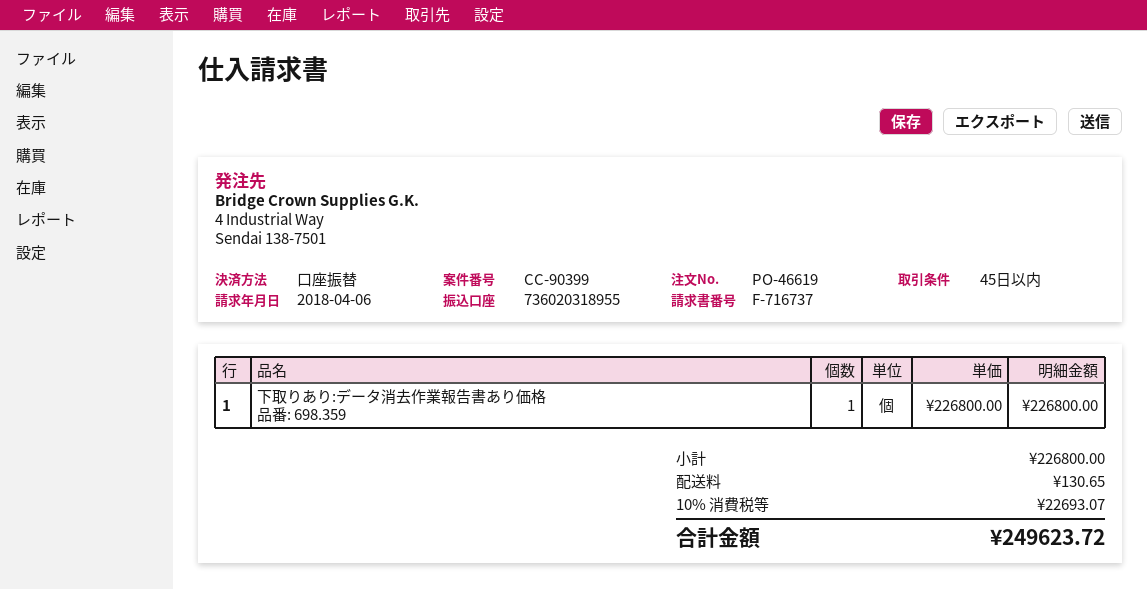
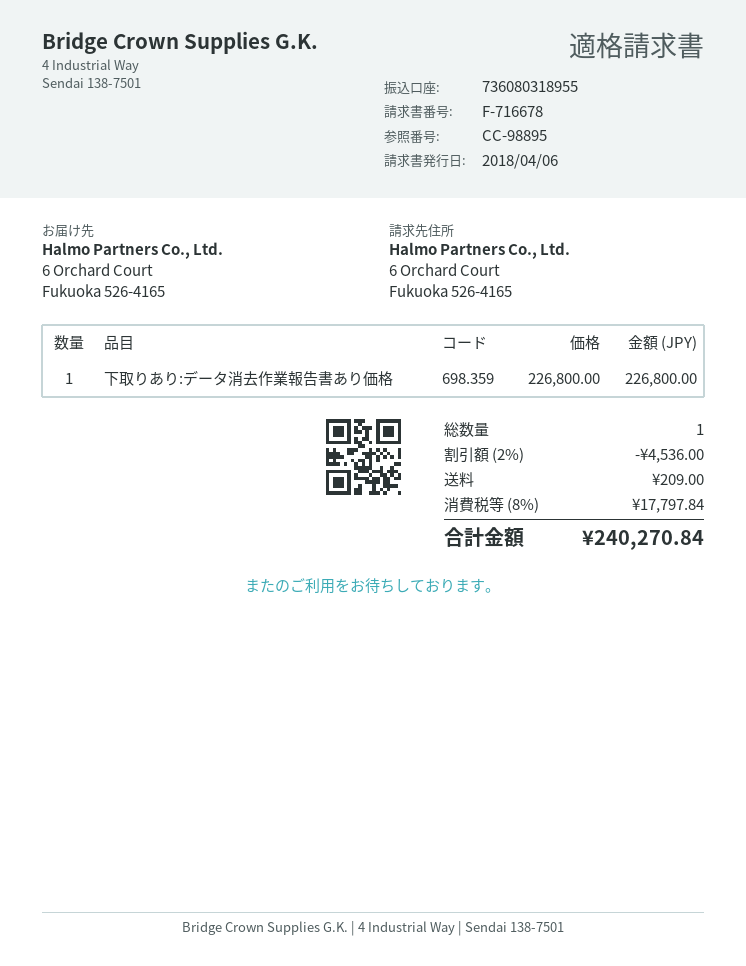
invoice number: F-716737 -> F-716678
reference: CC-90399 -> CC-98895
bank account: 736020318955 -> 736080318955
discount: none -> 2% = 4536.00
shipping: 130.65 -> 209.00
tax: 10% = 22693.07 -> 8% = 17797.84
total: 249623.72 -> 240270.84

